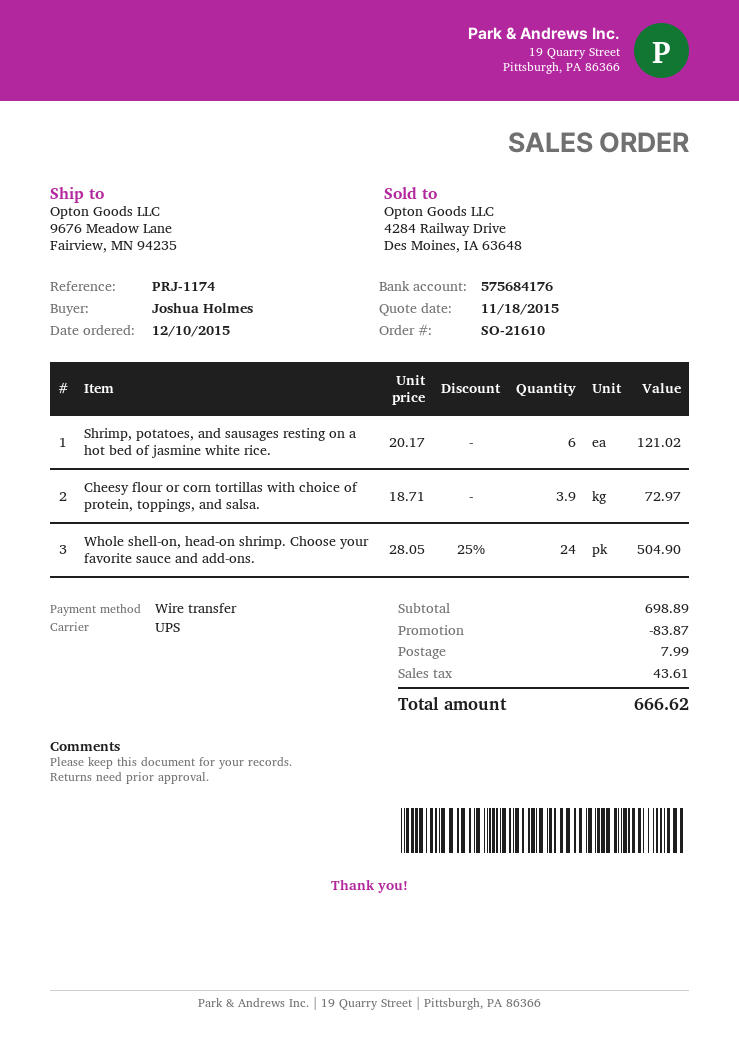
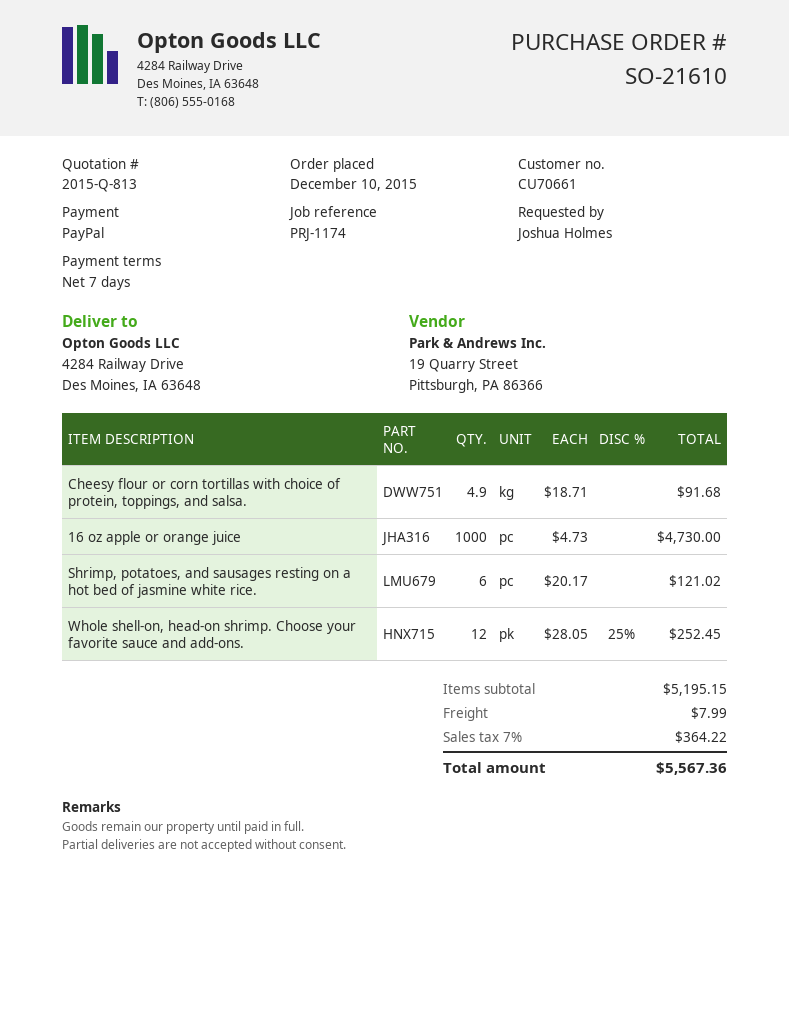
payment method: bank transfer -> PayPal
ship to: 9676 Meadow Lane, Fairview, MN 94235 -> 4284 Railway Drive, Des Moines, IA 63648
Cheesy flour or corn tortillas with choice of protein, toppings, and salsa.: 3.9 x 18.71 = 72.97 -> 4.9 x 18.71 = 91.68
Whole shell-on, head-on shrimp. Choose your favorite sauce and add-ons.: 24 x 28.05 - 25% = 504.90 -> 12 x 28.05 - 25% = 252.45
16 oz apple or orange juice: none -> 1000 x 4.73 = 4730.00
subtotal: 698.89 -> 5195.15
discount: 83.87 -> none
tax: 43.61 -> 364.22
total: 666.62 -> 5567.36

